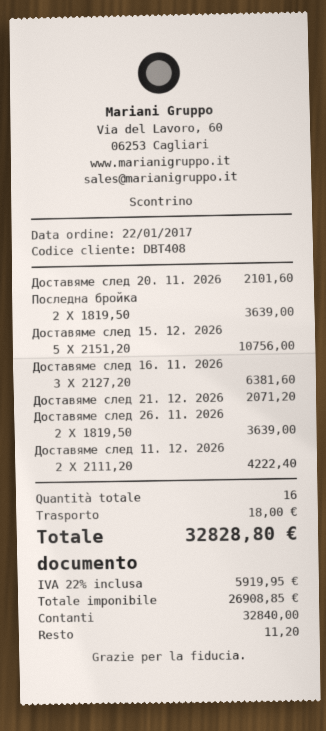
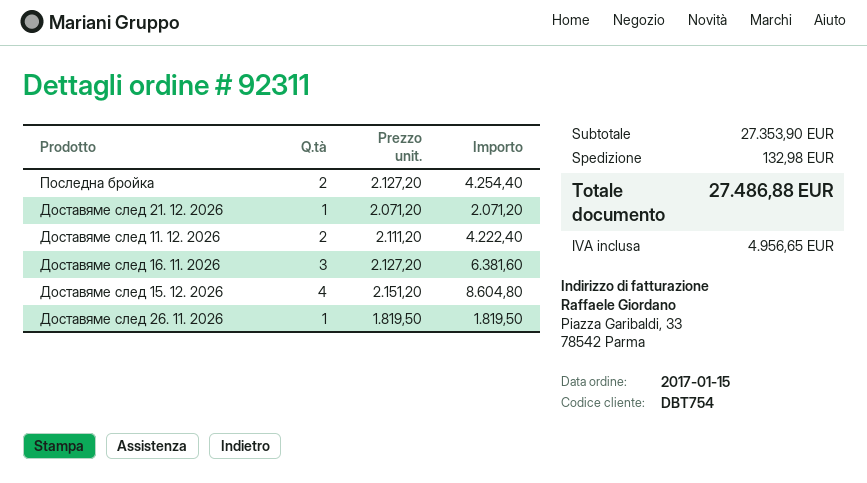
order date: 2017-01-22 -> 2017-01-15
customer number: DBT408 -> DBT754
Доставяме след 20. 11. 2026: 1 x 2101.60 = 2101.60 -> none
Последна бройка: 2 x 1819.50 = 3639.00 -> 2 x 2127.20 = 4254.40
Доставяме след 15. 12. 2026: 5 x 2151.20 = 10756.00 -> 4 x 2151.20 = 8604.80
Доставяме след 26. 11. 2026: 2 x 1819.50 = 3639.00 -> 1 x 1819.50 = 1819.50
shipping: 18.00 -> 132.98
tax: 5919.95 -> 4956.65
total: 32828.80 -> 27486.88

